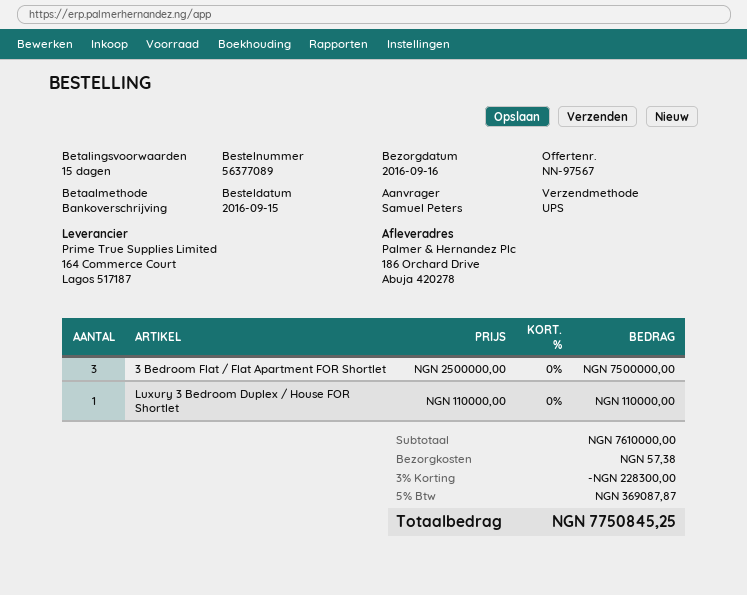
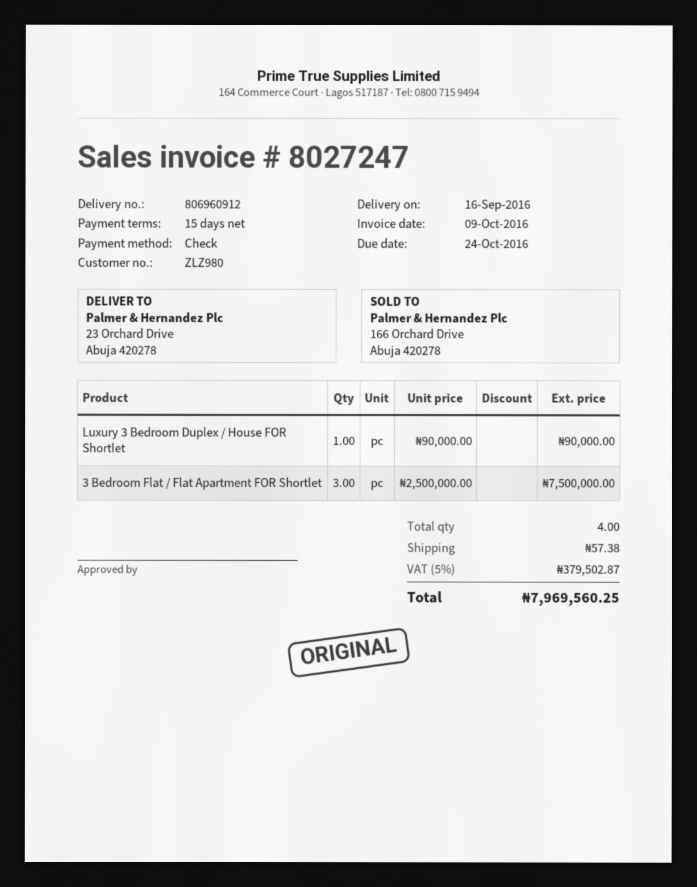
payment method: bank transfer -> cheque
ship to: 186 Orchard Drive, Abuja 420278 -> 23 Orchard Drive, Abuja 420278
Luxury 3 Bedroom Duplex / House FOR Shortlet: 1 x 110000.00 = 110000.00 -> 1 x 90000.00 = 90000.00
discount: 3% = 228300.00 -> none
tax: 5% = 369087.87 -> 5% = 379502.87
total: 7750845.25 -> 7969560.25

